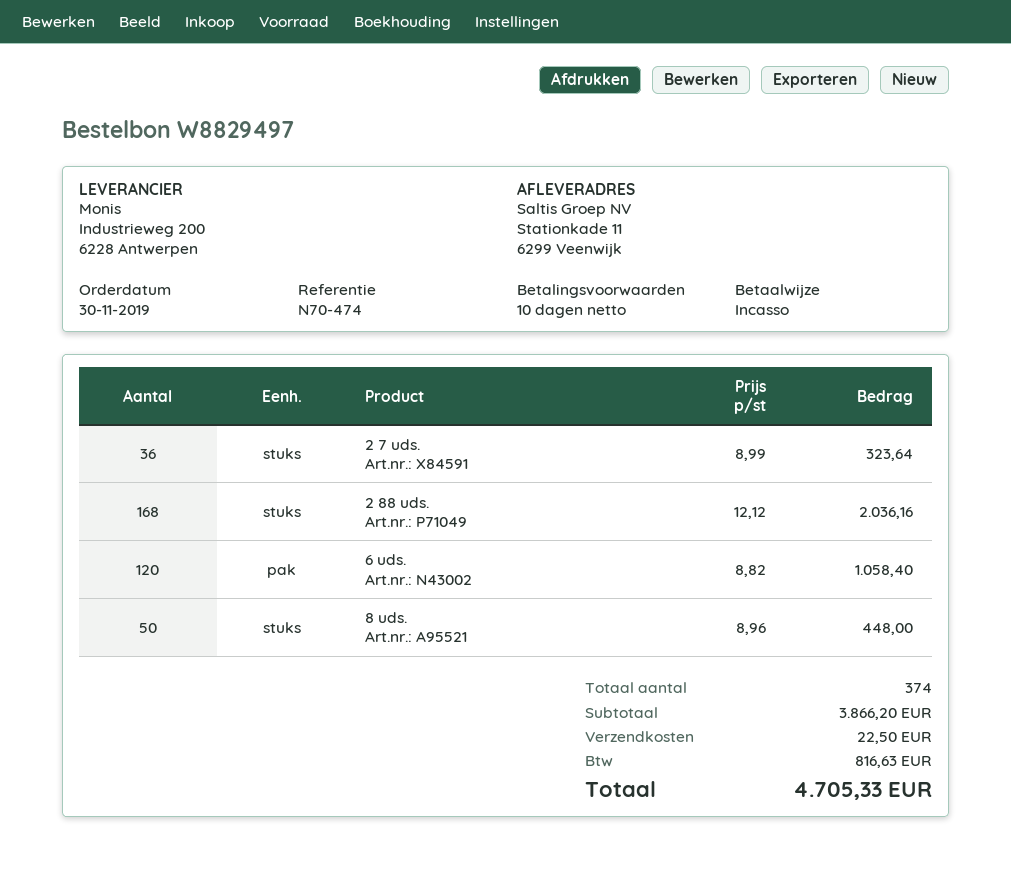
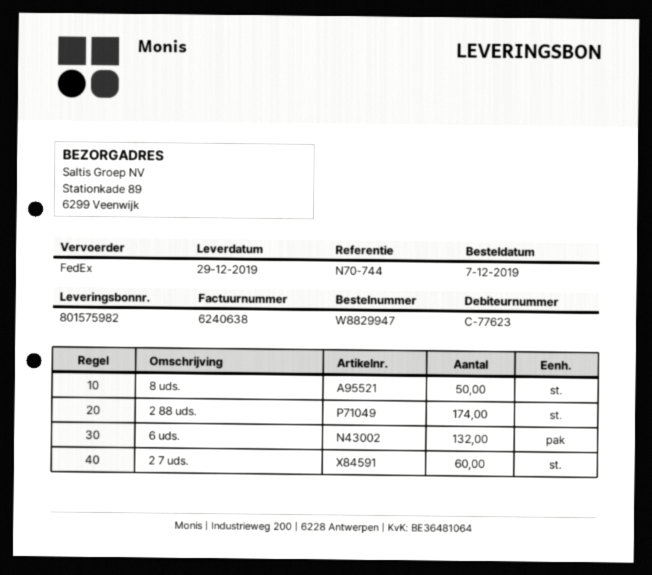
order number: W8829497 -> W8829947
order date: 2019-11-30 -> 2019-12-07
reference: N70-474 -> N70-744
ship to: Stationkade 11, 6299 Veenwijk -> Stationkade 89, 6299 Veenwijk
2 7 uds.: 36 -> 60
2 88 uds.: 168 -> 174
6 uds.: 120 -> 132

